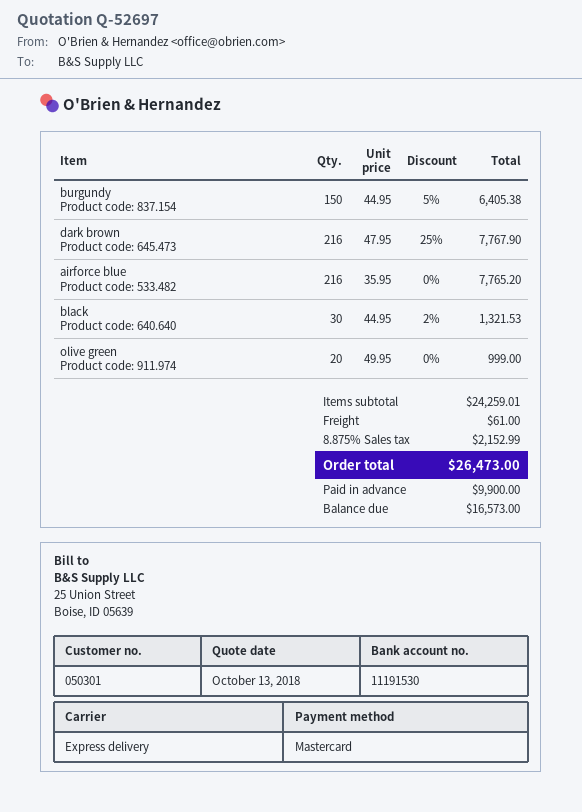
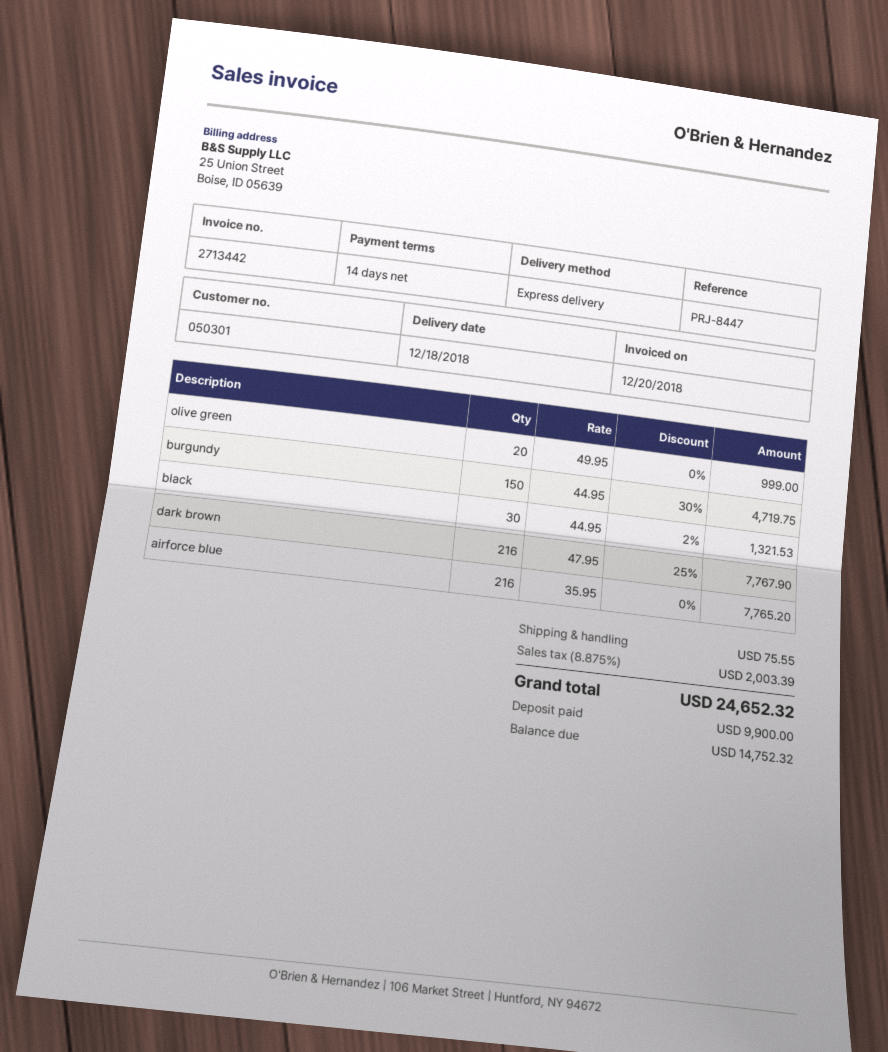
burgundy: 150 x 44.95 - 5% = 6405.38 -> 150 x 44.95 - 30% = 4719.75
shipping: 61.00 -> 75.55
tax: 8.875% = 2152.99 -> 8.875% = 2003.39
total: 26473.00 -> 24652.32
balance: 16573.00 -> 14752.32

